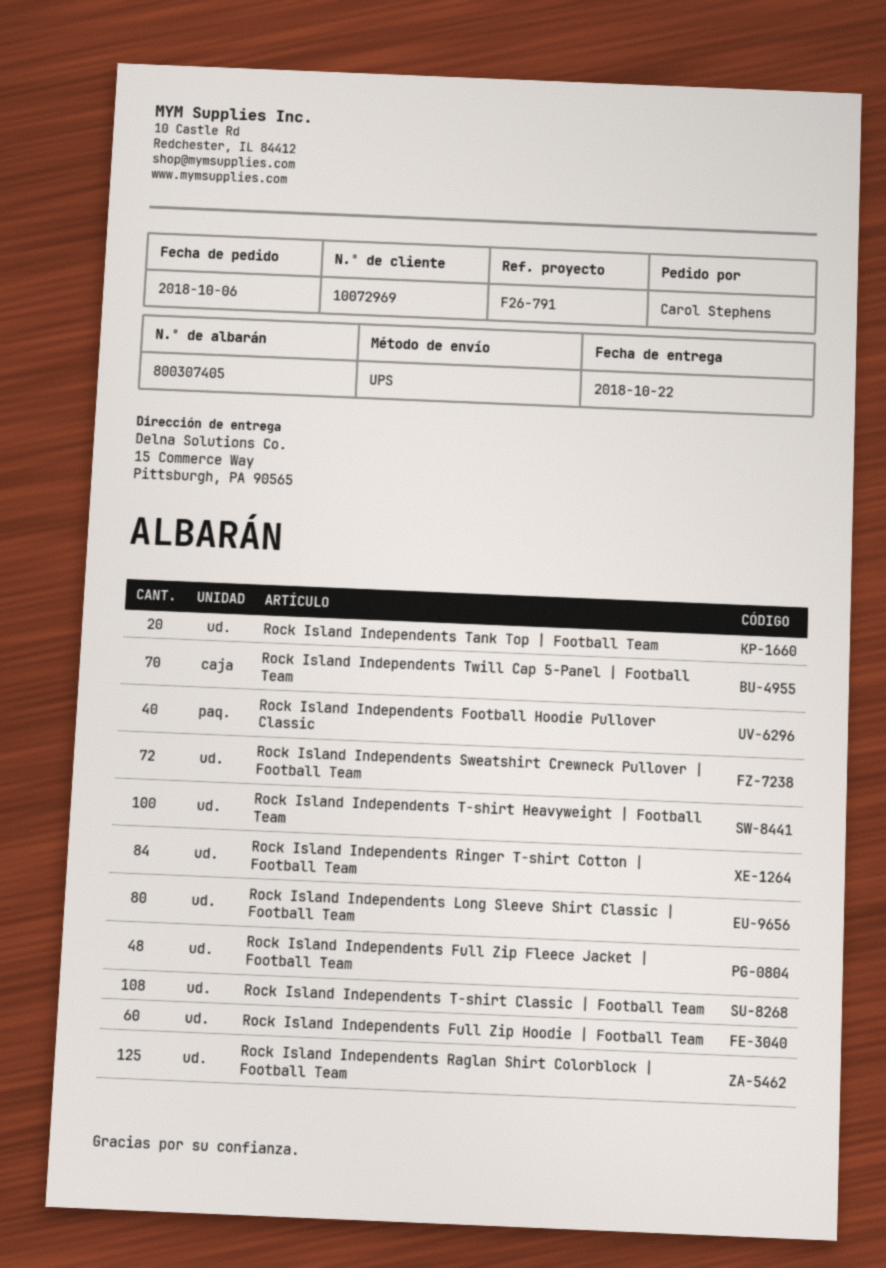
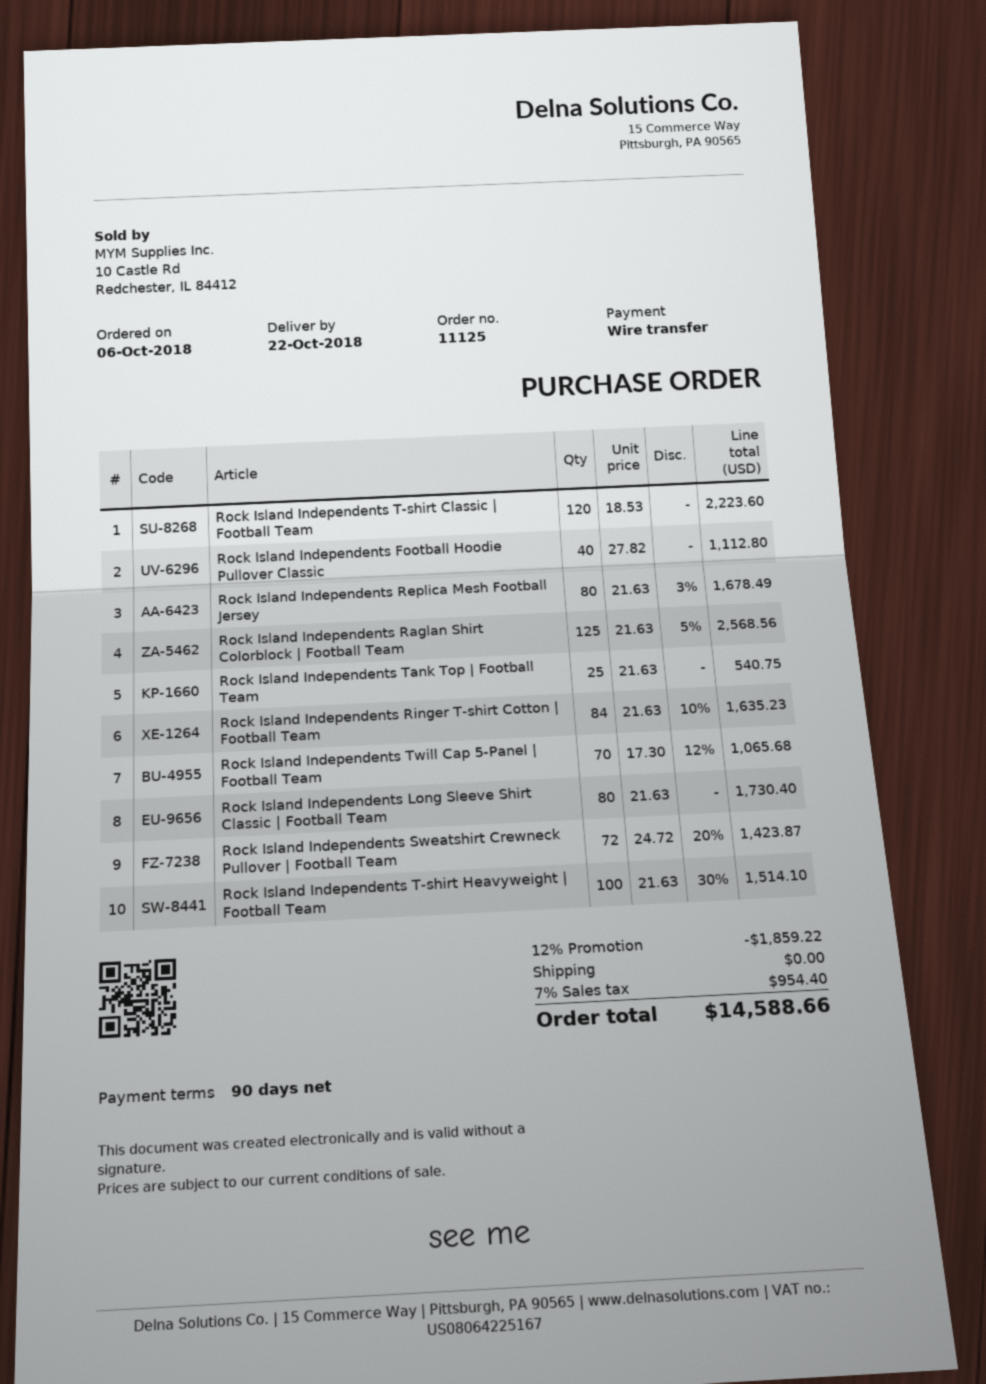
Rock Island Independents Tank Top | Football Team: 20 -> 25
Rock Island Independents Full Zip Fleece Jacket | Football Team: 48 -> none
Rock Island Independents T-shirt Classic | Football Team: 108 -> 120
Rock Island Independents Full Zip Hoodie | Football Team: 60 -> none
Rock Island Independents Replica Mesh Football Jersey: none -> 80

